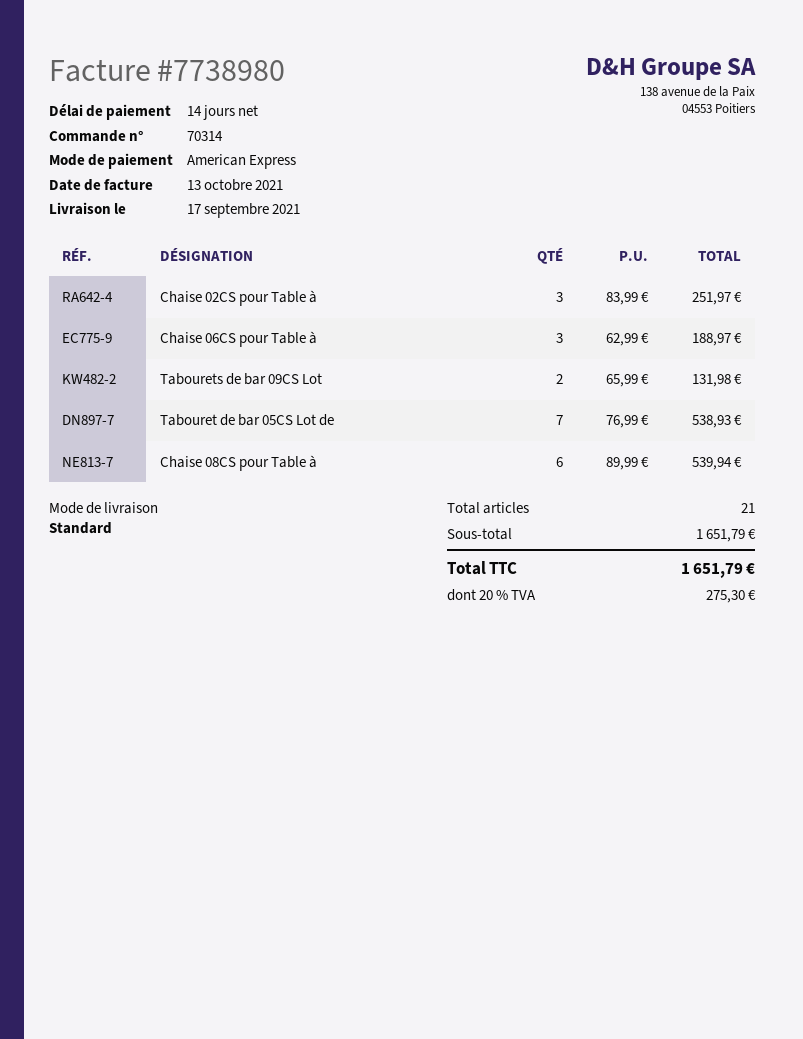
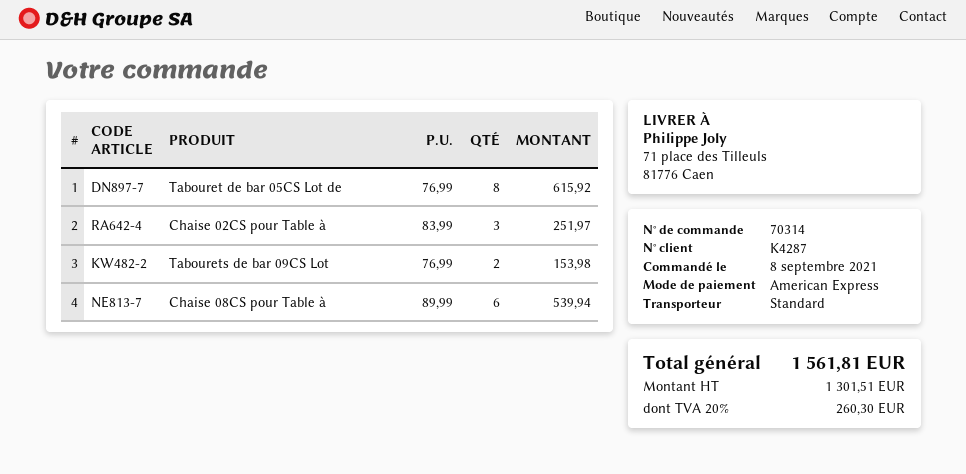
Chaise 06CS pour Table à: 3 x 62.99 = 188.97 -> none
Tabourets de bar 09CS Lot: 2 x 65.99 = 131.98 -> 2 x 76.99 = 153.98
Tabouret de bar 05CS Lot de: 7 x 76.99 = 538.93 -> 8 x 76.99 = 615.92
tax: 20% = 275.30 -> 20% = 260.30
total: 1651.79 -> 1561.81

